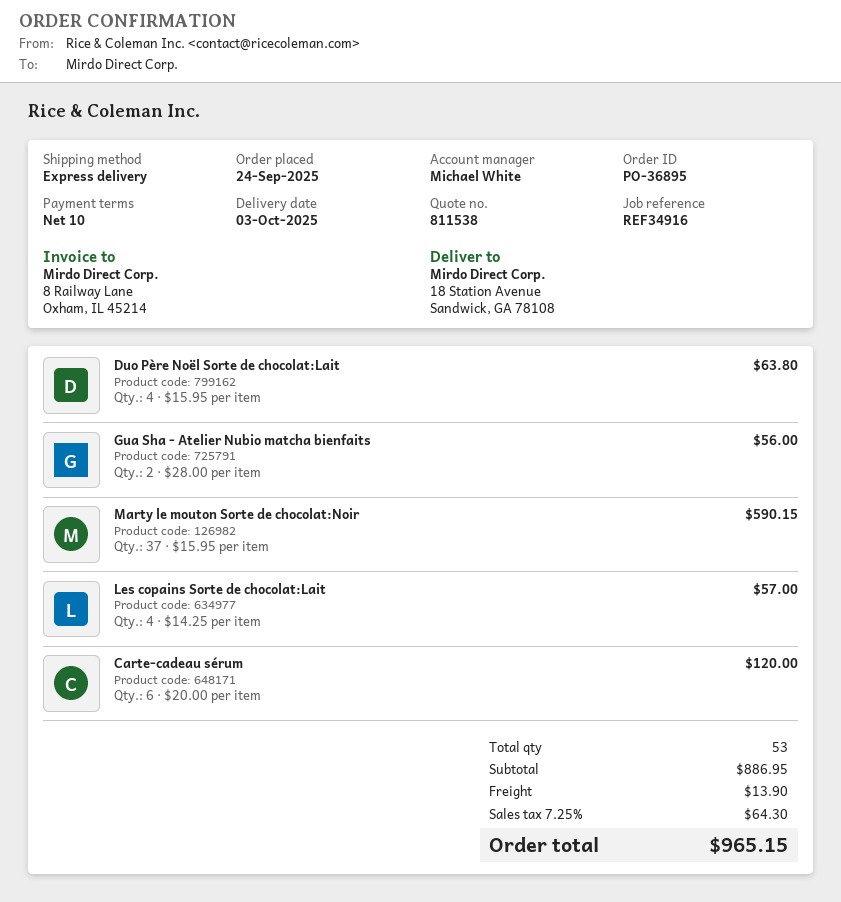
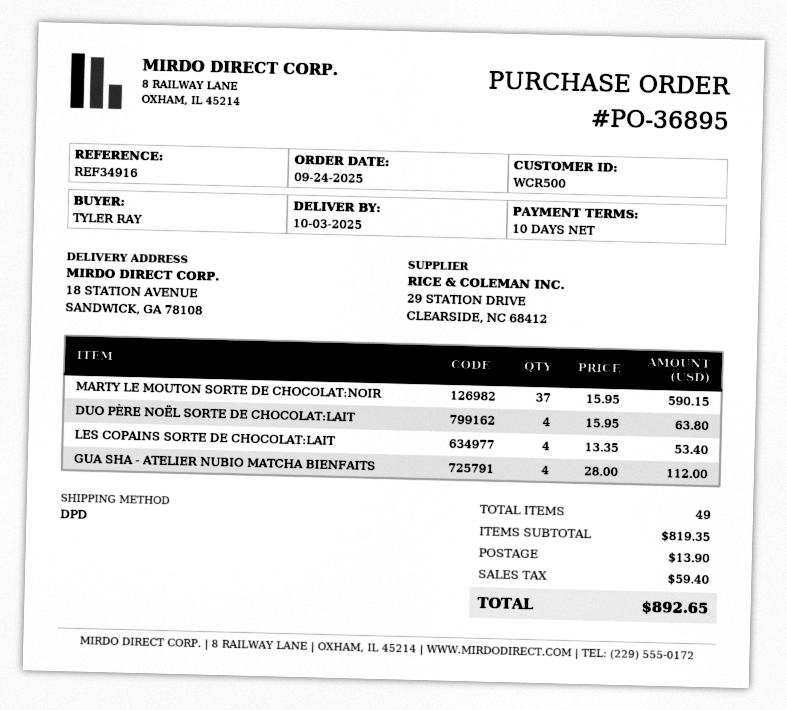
shipping method: express -> DPD
Gua Sha - Atelier Nubio matcha bienfaits: 2 x 28.00 = 56.00 -> 4 x 28.00 = 112.00
Les copains Sorte de chocolat:Lait: 4 x 14.25 = 57.00 -> 4 x 13.35 = 53.40
Carte-cadeau sérum: 6 x 20.00 = 120.00 -> none
total quantity: 53 -> 49
subtotal: 886.95 -> 819.35
tax: 64.30 -> 59.40
total: 965.15 -> 892.65

